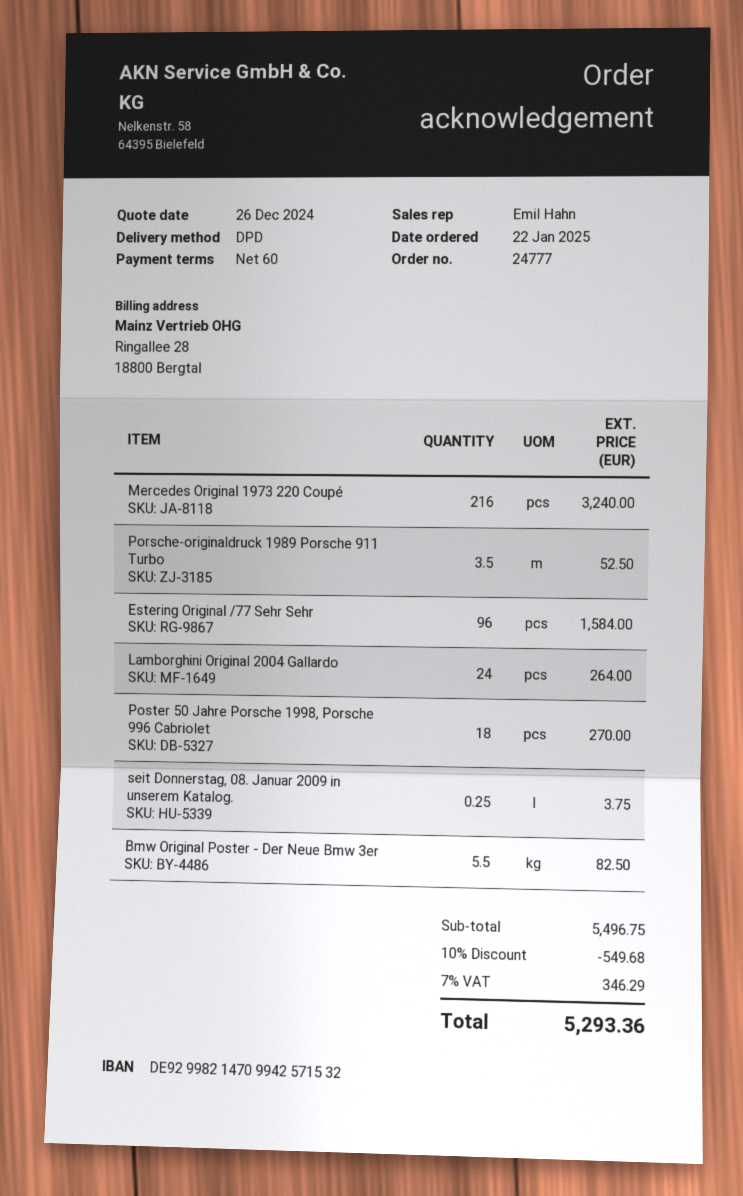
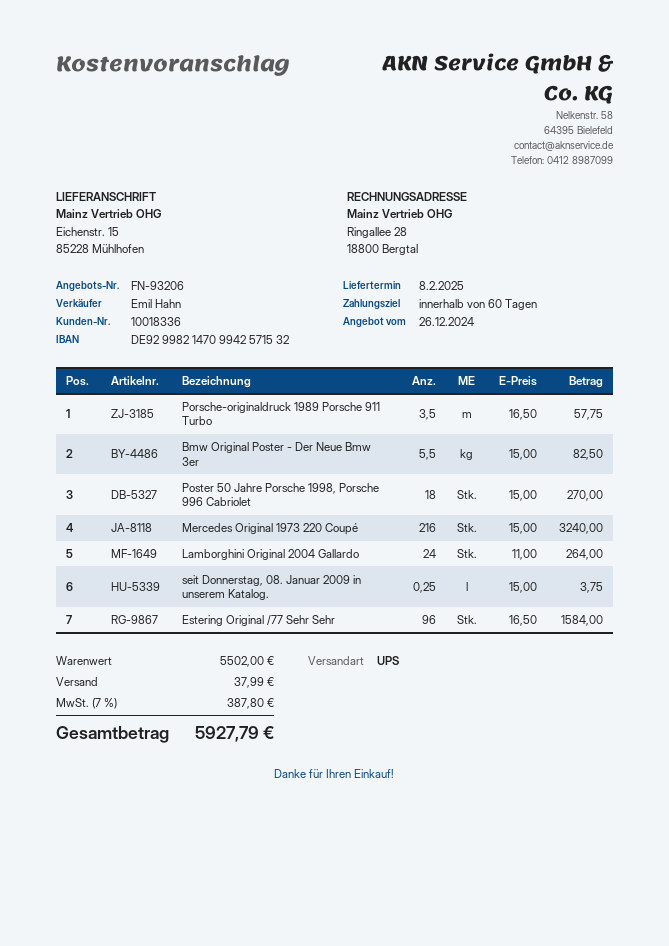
shipping method: DPD -> UPS
Porsche-originaldruck 1989 Porsche 911 Turbo: 3.5 for 52.50 -> 3.5 for 57.75
subtotal: 5496.75 -> 5502.00
discount: 10% = 549.68 -> none
shipping: none -> 37.99
tax: 7% = 346.29 -> 7% = 387.80
total: 5293.36 -> 5927.79

